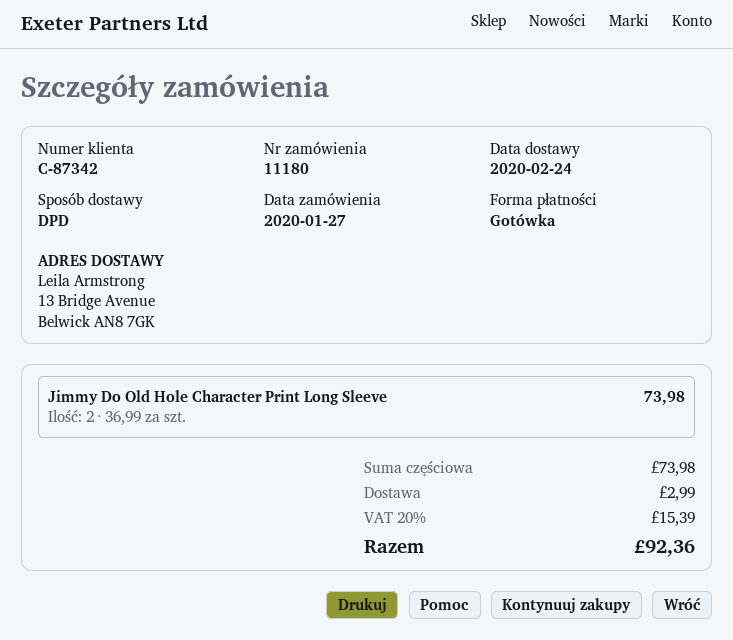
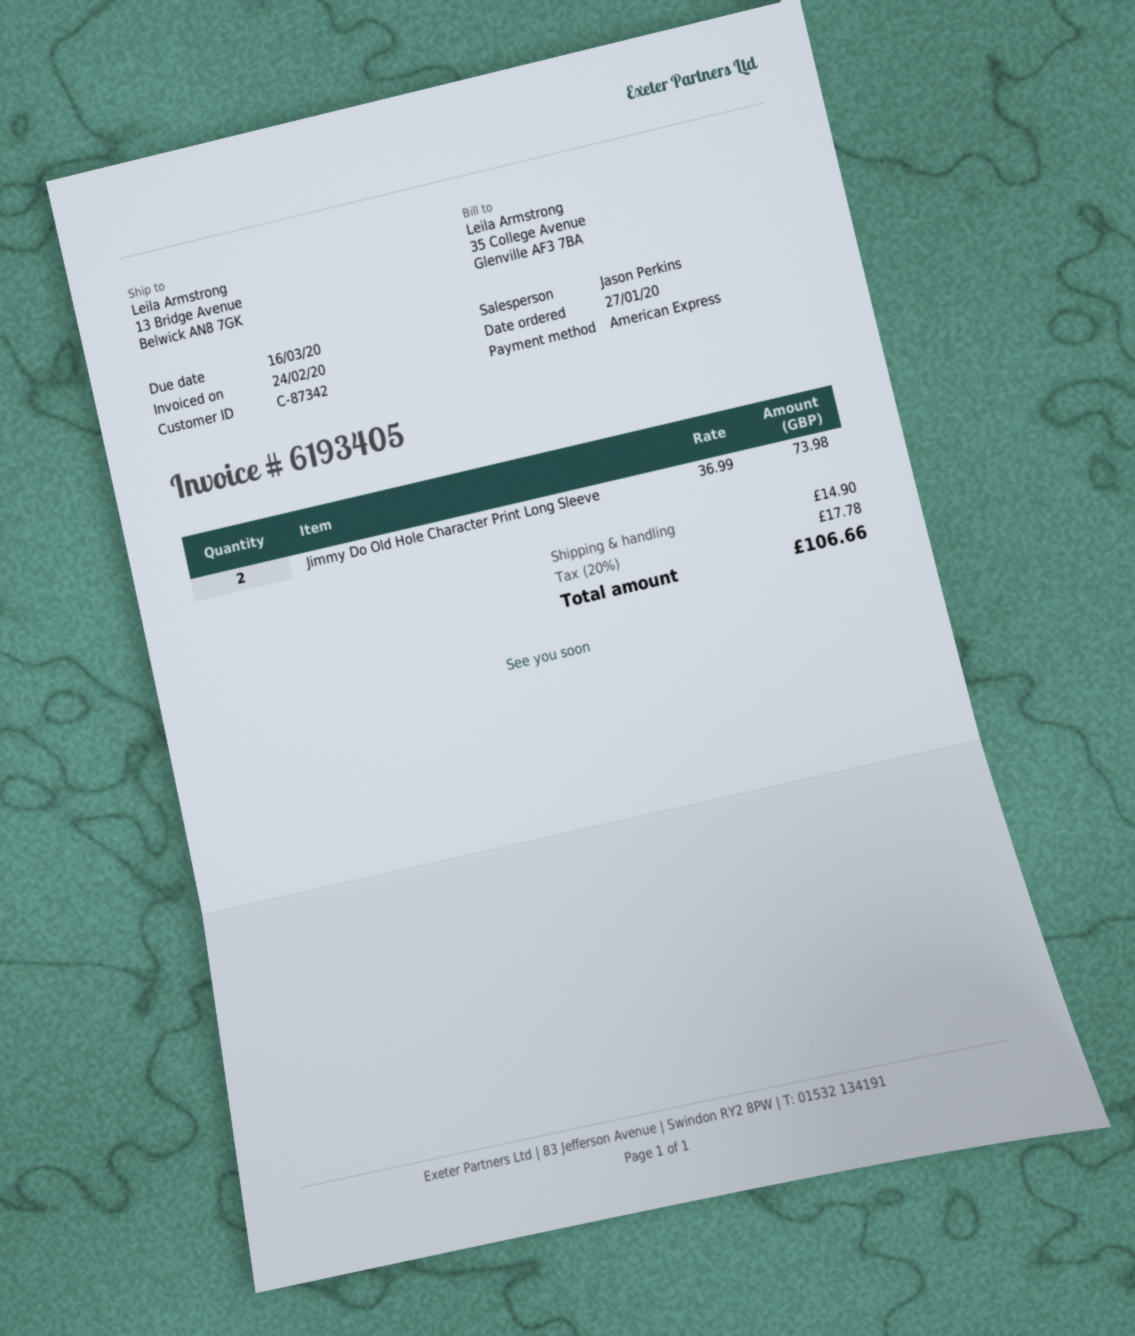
payment method: cash -> American Express
shipping: 2.99 -> 14.90
tax: 20% = 15.39 -> 20% = 17.78
total: 92.36 -> 106.66

